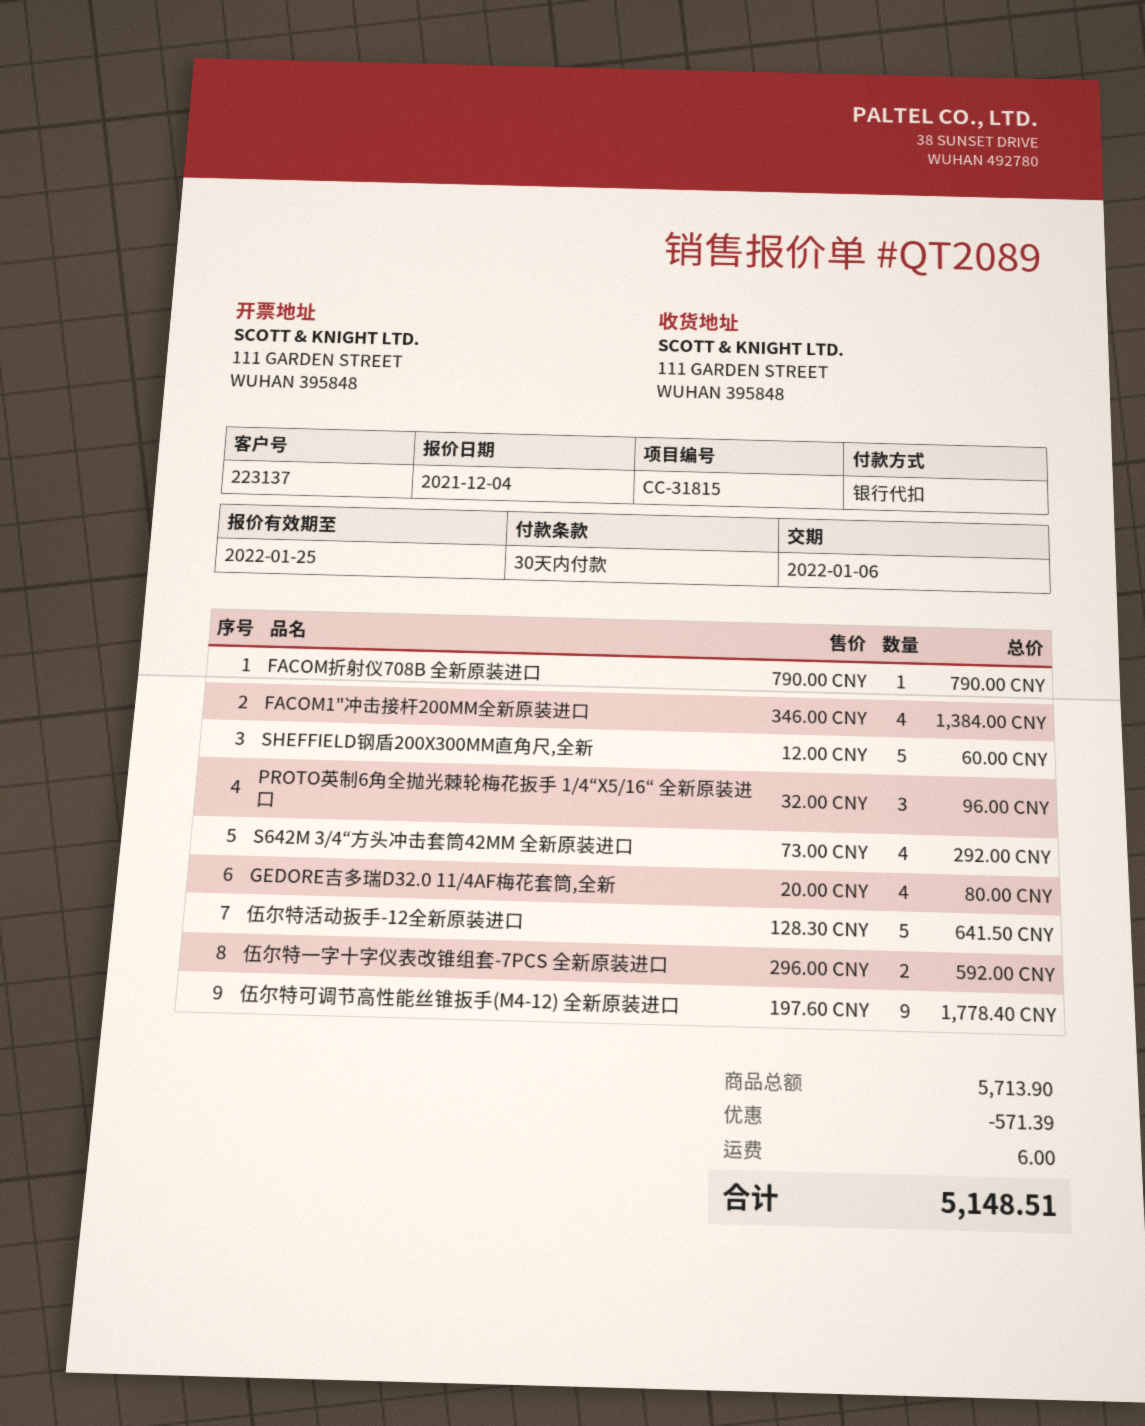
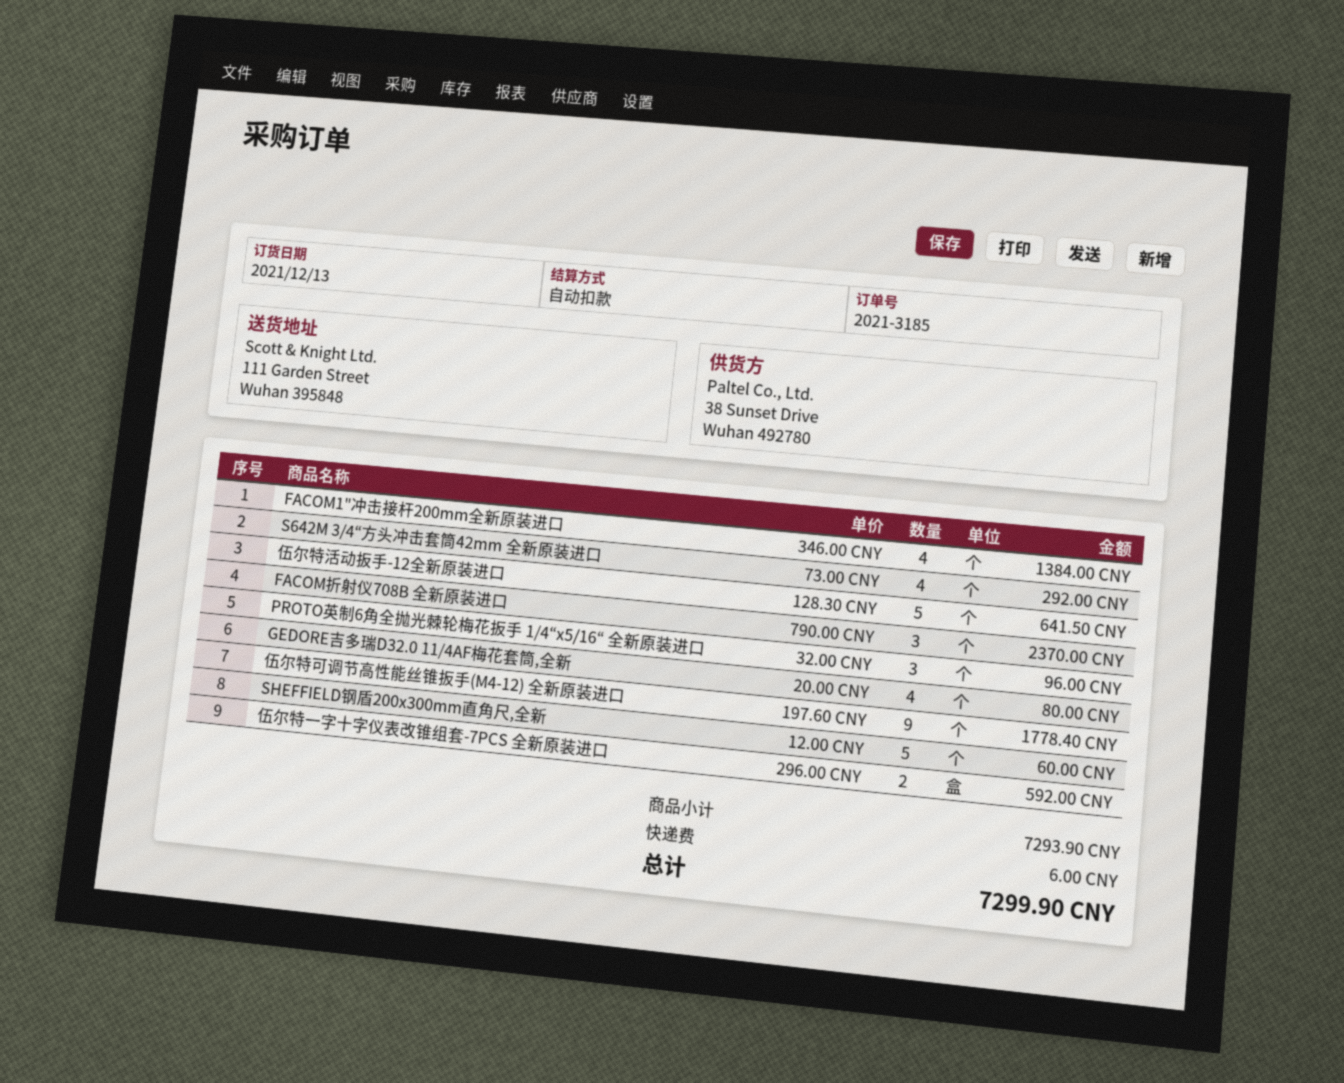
FACOM折射仪708B 全新原装进口: 1 x 790.00 = 790.00 -> 3 x 790.00 = 2370.00
subtotal: 5713.90 -> 7293.90
discount: 571.39 -> none
total: 5148.51 -> 7299.90

